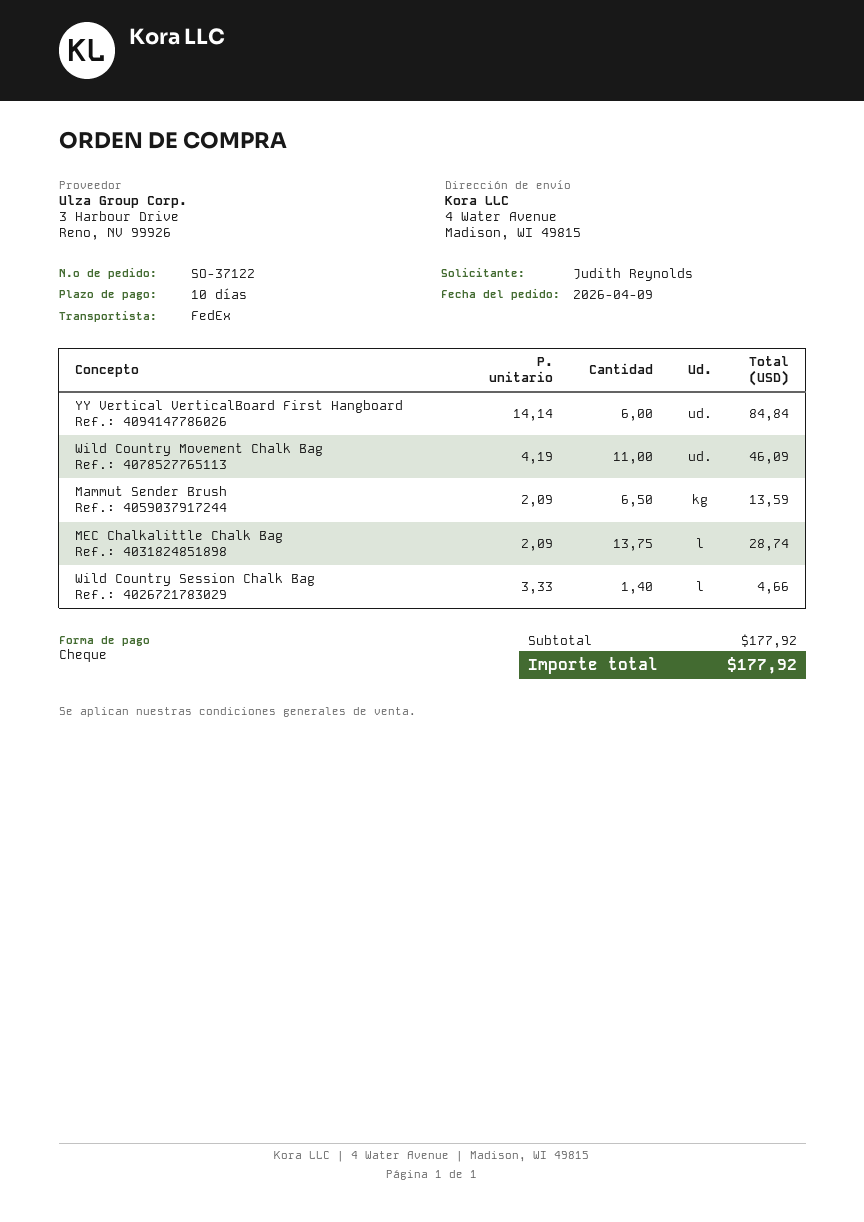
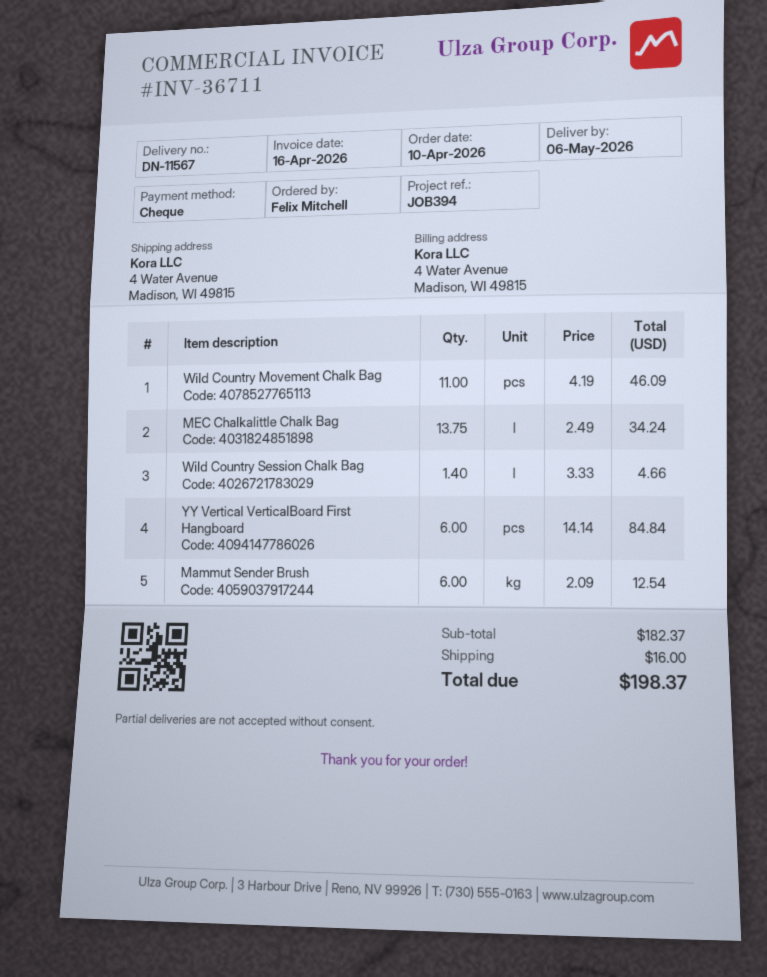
order date: 2026-04-09 -> 2026-04-10
ordered by: Judith Reynolds -> Felix Mitchell
Mammut Sender Brush: 6.5 x 2.09 = 13.59 -> 6 x 2.09 = 12.54
MEC Chalkalittle Chalk Bag: 13.75 x 2.09 = 28.74 -> 13.75 x 2.49 = 34.24
subtotal: 177.92 -> 182.37
shipping: none -> 16.00
total: 177.92 -> 198.37

